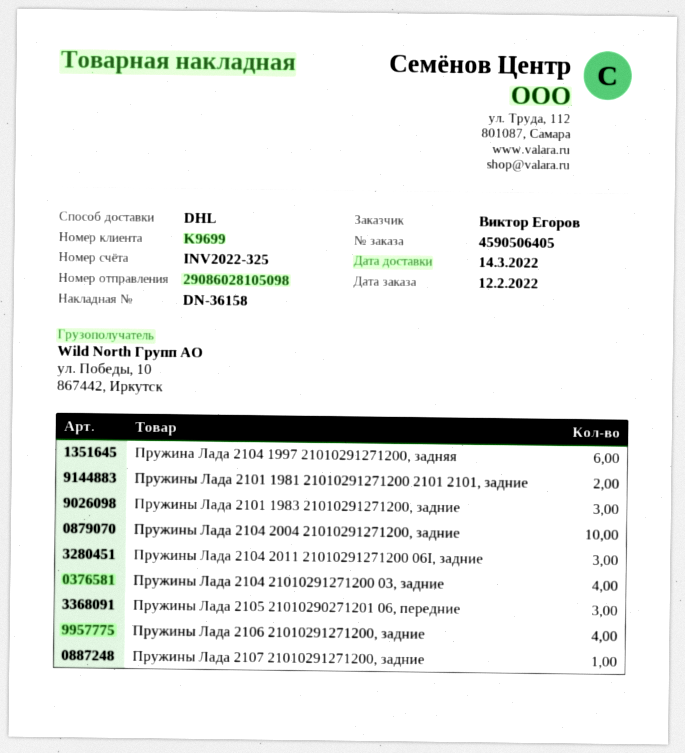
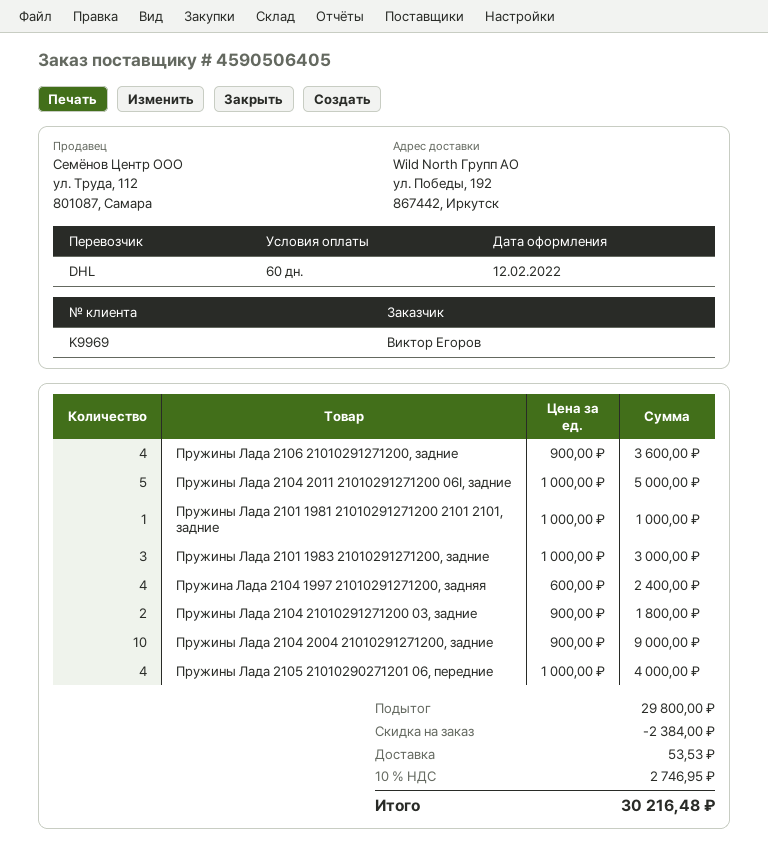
customer number: K9699 -> K9969
ship to: ул. Победы, 10, 867442, Иркутск -> ул. Победы, 192, 867442, Иркутск
Пружина Лада 2104 1997 21010291271200, задняя: 6 -> 4
Пружины Лада 2101 1981 21010291271200 2101 2101, задние: 2 -> 1
Пружины Лада 2104 2011 21010291271200 06I, задние: 3 -> 5
Пружины Лада 2104 21010291271200 03, задние: 4 -> 2
Пружины Лада 2105 21010290271201 06, передние: 3 -> 4
Пружины Лада 2107 21010291271200, задние: 1 -> none

